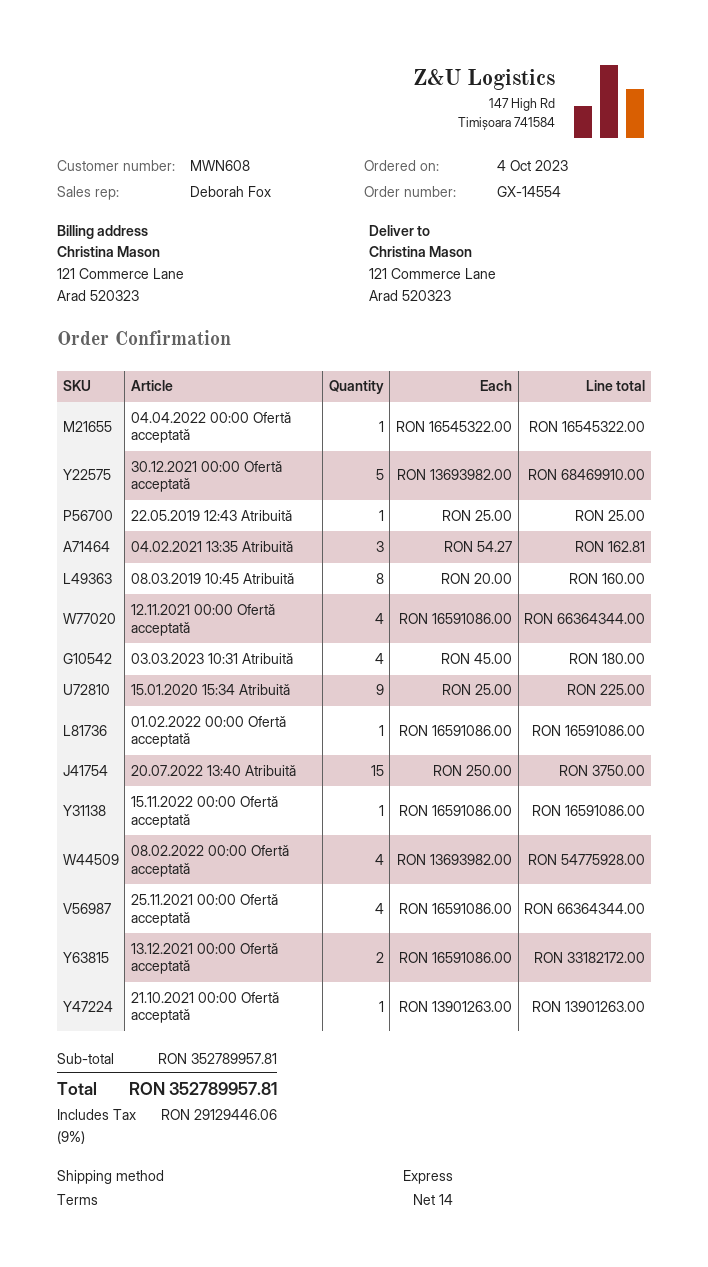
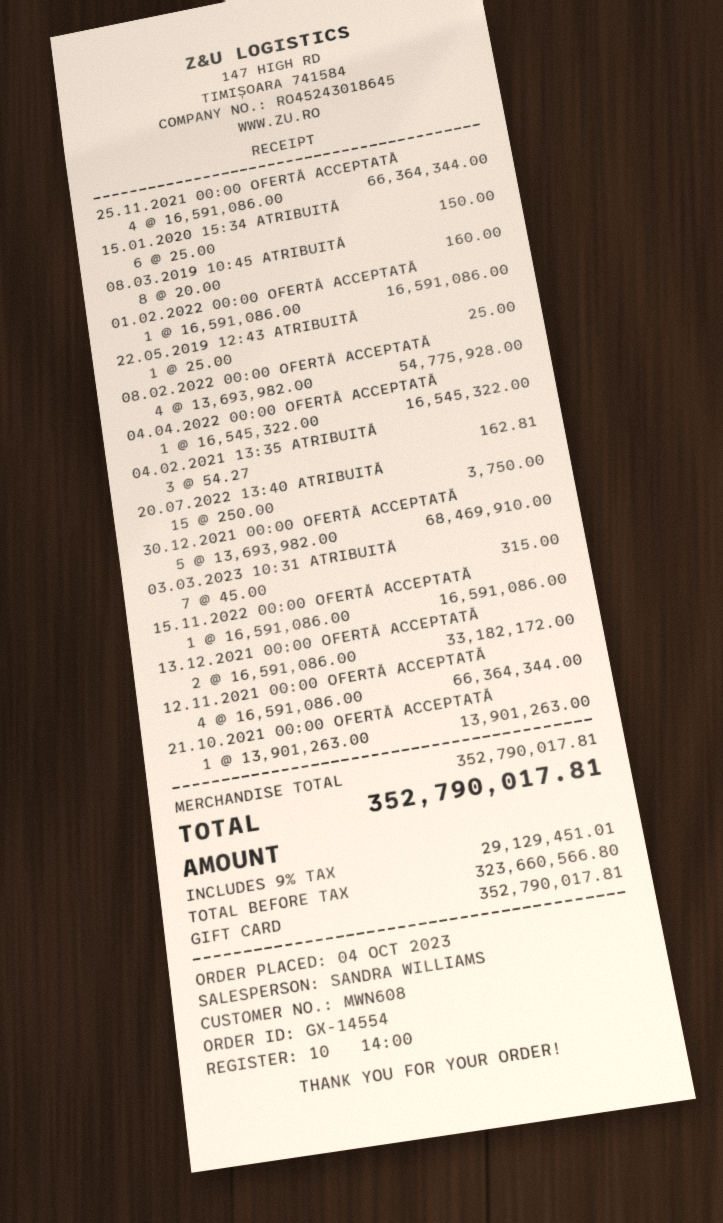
sales rep: Deborah Fox -> SANDRA WILLIAMS
03.03.2023 10:31 Atribuită: 4 x 45.00 = 180.00 -> 7 x 45.00 = 315.00
15.01.2020 15:34 Atribuită: 9 x 25.00 = 225.00 -> 6 x 25.00 = 150.00
subtotal: 352789957.81 -> 352790017.81
tax: 9% = 29129446.06 -> 9% = 29129451.01
total: 352789957.81 -> 352790017.81

